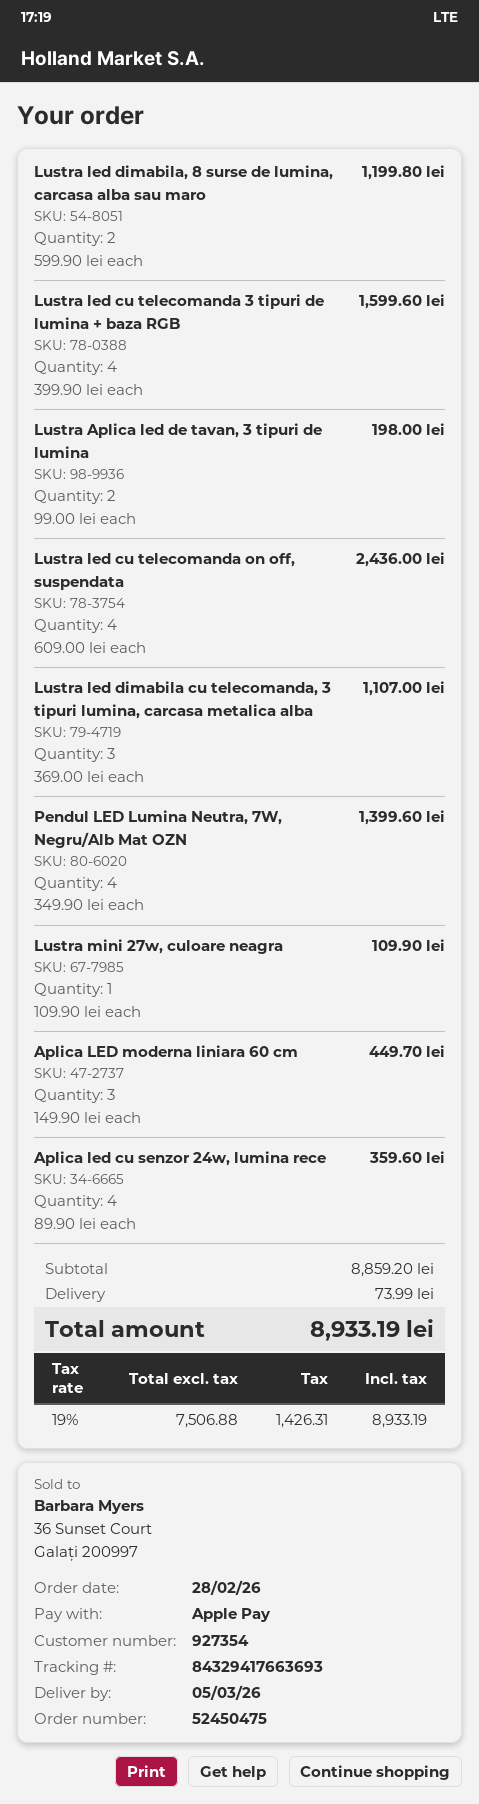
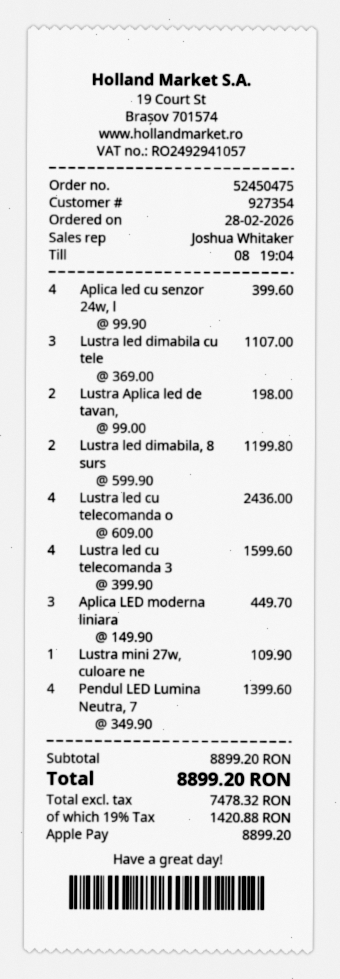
Aplica led cu senzor 24w, lumina rece: 4 x 89.90 = 359.60 -> 4 x 99.90 = 399.60
subtotal: 8859.20 -> 8899.20
shipping: 73.99 -> none
net: 7506.88 -> 7478.32
tax: 19% = 1426.31 -> 19% = 1420.88
total: 8933.19 -> 8899.20

